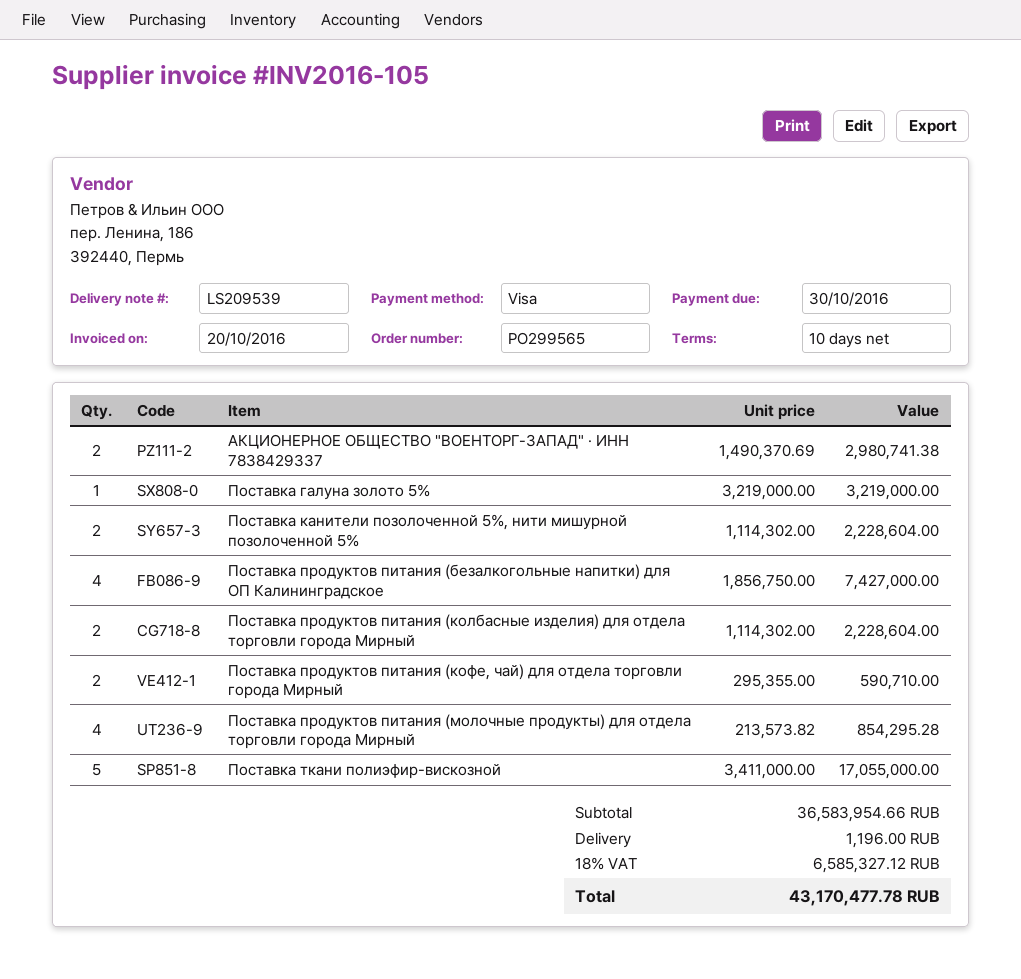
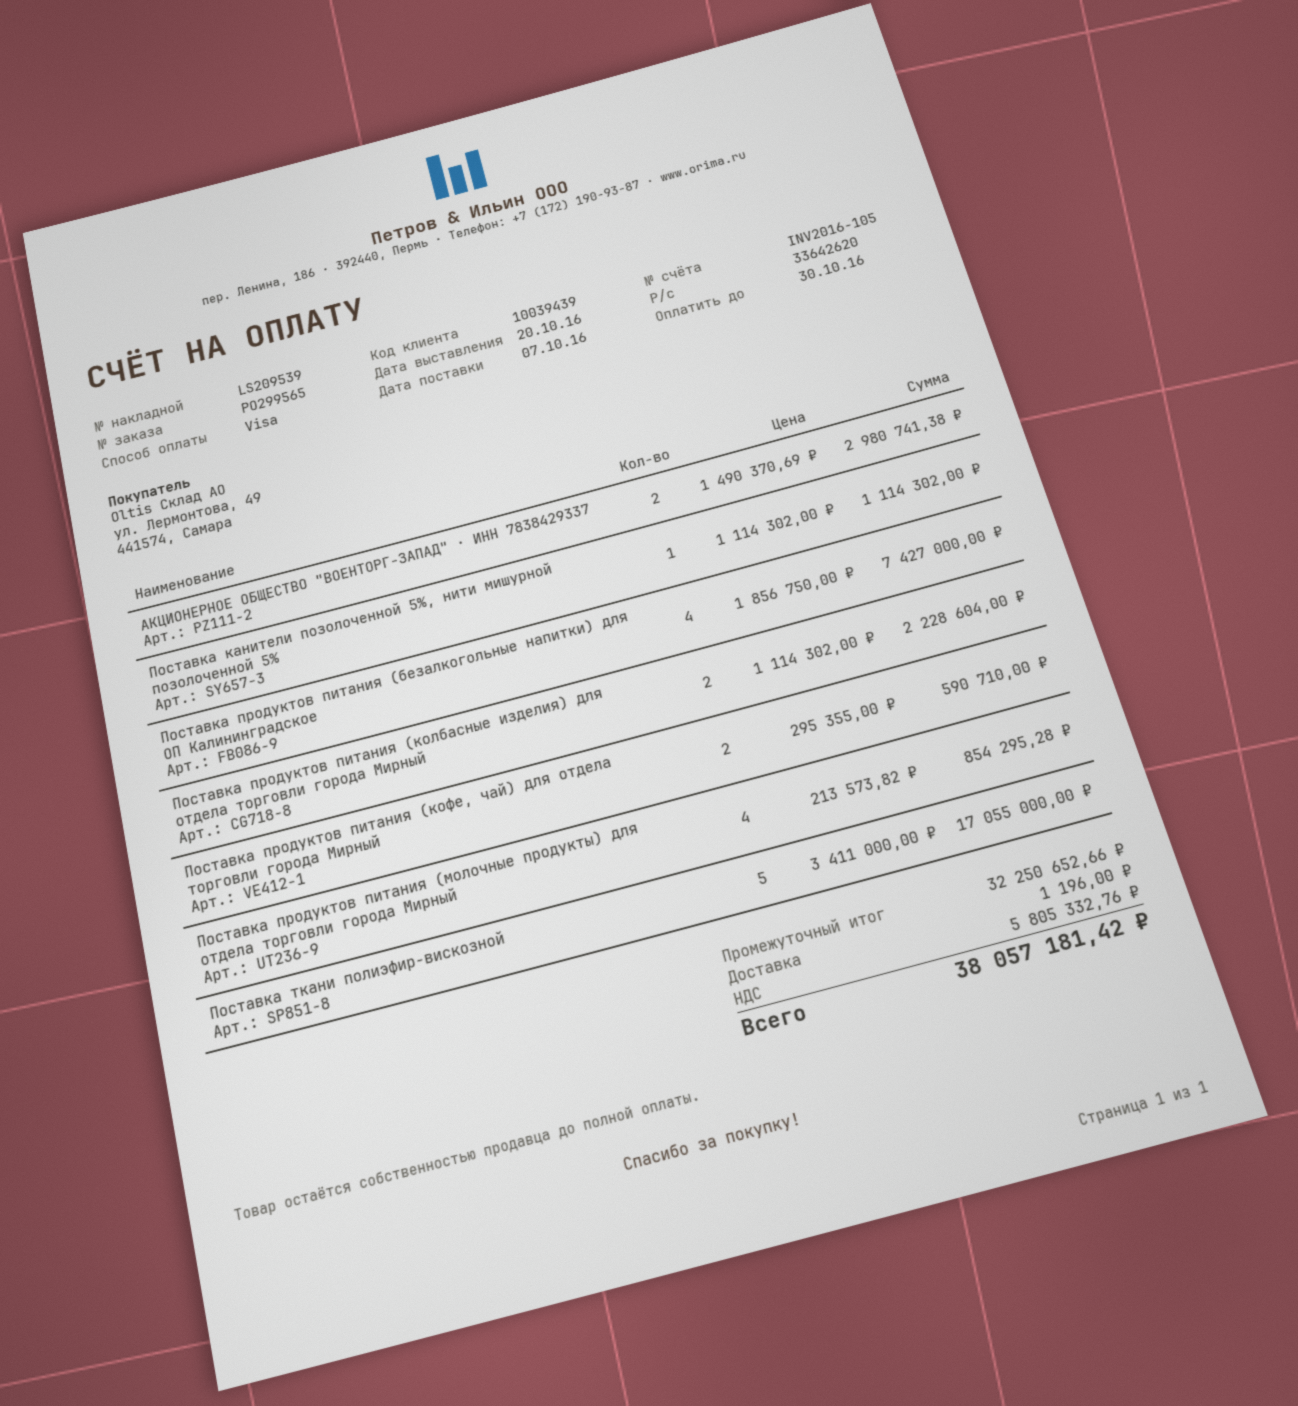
Поставка галуна золото 5%: 1 x 3219000.00 = 3219000.00 -> none
Поставка канители позолоченной 5%, нити мишурной позолоченной 5%: 2 x 1114302.00 = 2228604.00 -> 1 x 1114302.00 = 1114302.00
subtotal: 36583954.66 -> 32250652.66
tax: 6585327.12 -> 5805332.76
total: 43170477.78 -> 38057181.42

